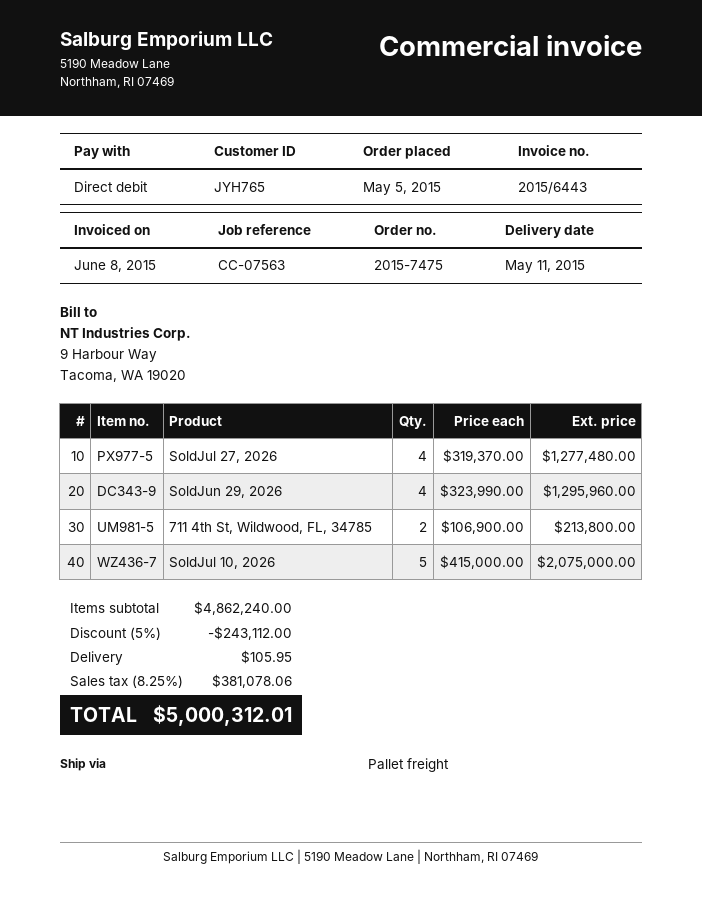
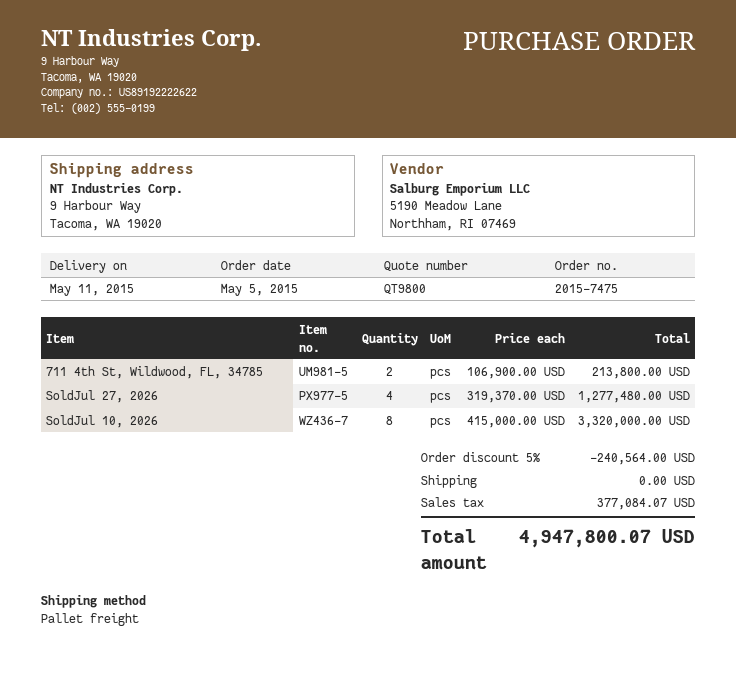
SoldJun 29, 2026: 4 x 323990.00 = 1295960.00 -> none
SoldJul 10, 2026: 5 x 415000.00 = 2075000.00 -> 8 x 415000.00 = 3320000.00
discount: 5% = 243112.00 -> 5% = 240564.00
shipping: 105.95 -> 0.00
tax: 381078.06 -> 377084.07
total: 5000312.01 -> 4947800.07

